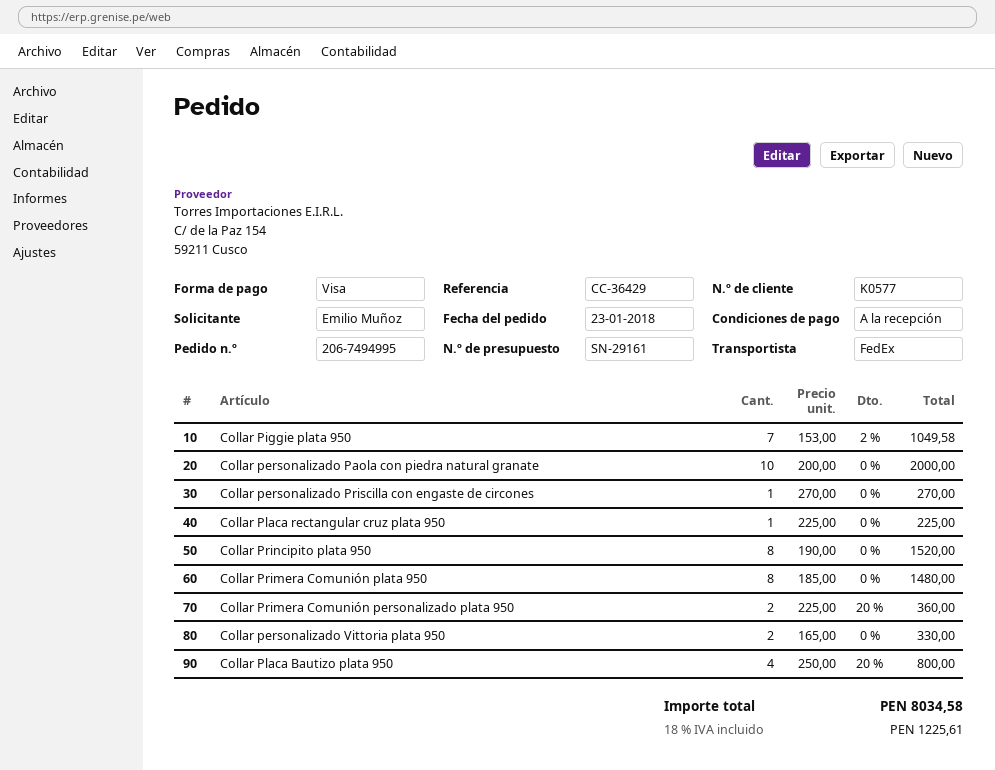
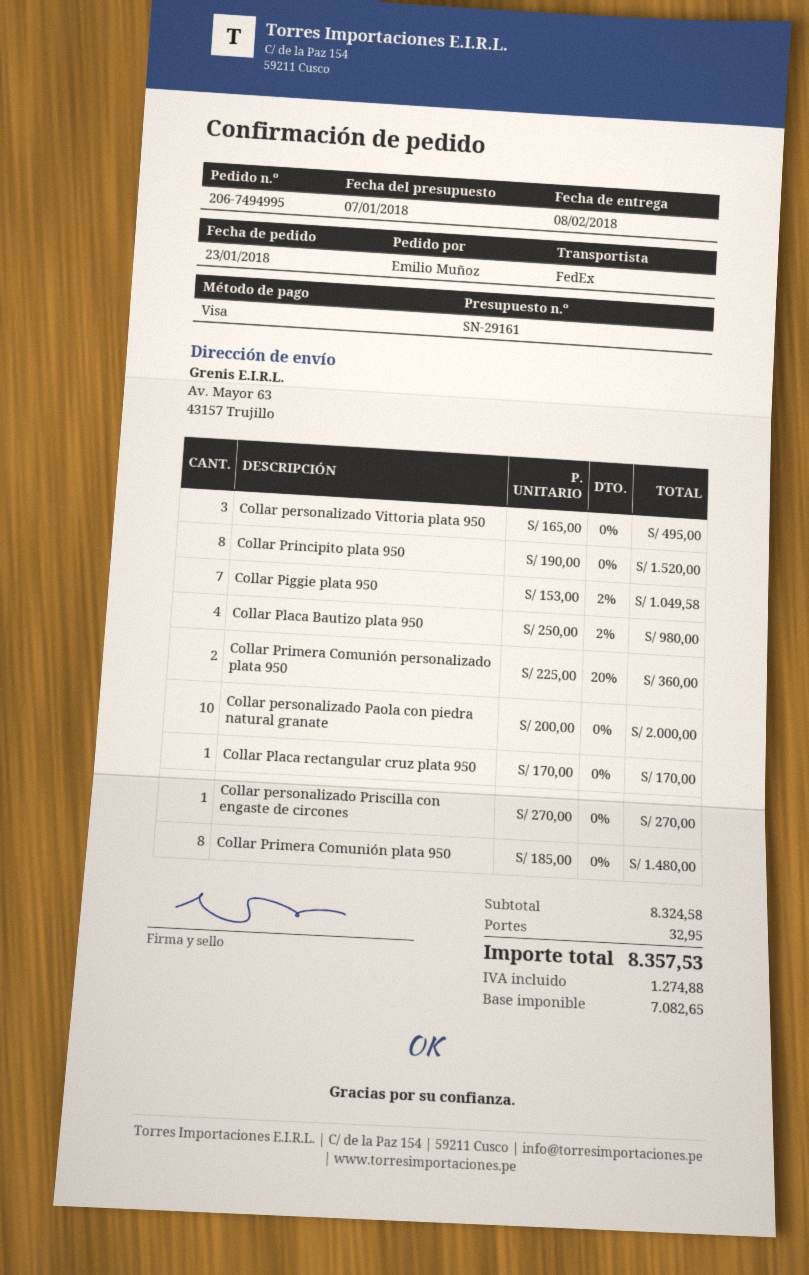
Collar Placa rectangular cruz plata 950: 1 x 225.00 = 225.00 -> 1 x 170.00 = 170.00
Collar personalizado Vittoria plata 950: 2 x 165.00 = 330.00 -> 3 x 165.00 = 495.00
Collar Placa Bautizo plata 950: 4 x 250.00 - 20% = 800.00 -> 4 x 250.00 - 2% = 980.00
shipping: none -> 32.95
tax: 1225.61 -> 1274.88
total: 8034.58 -> 8357.53

